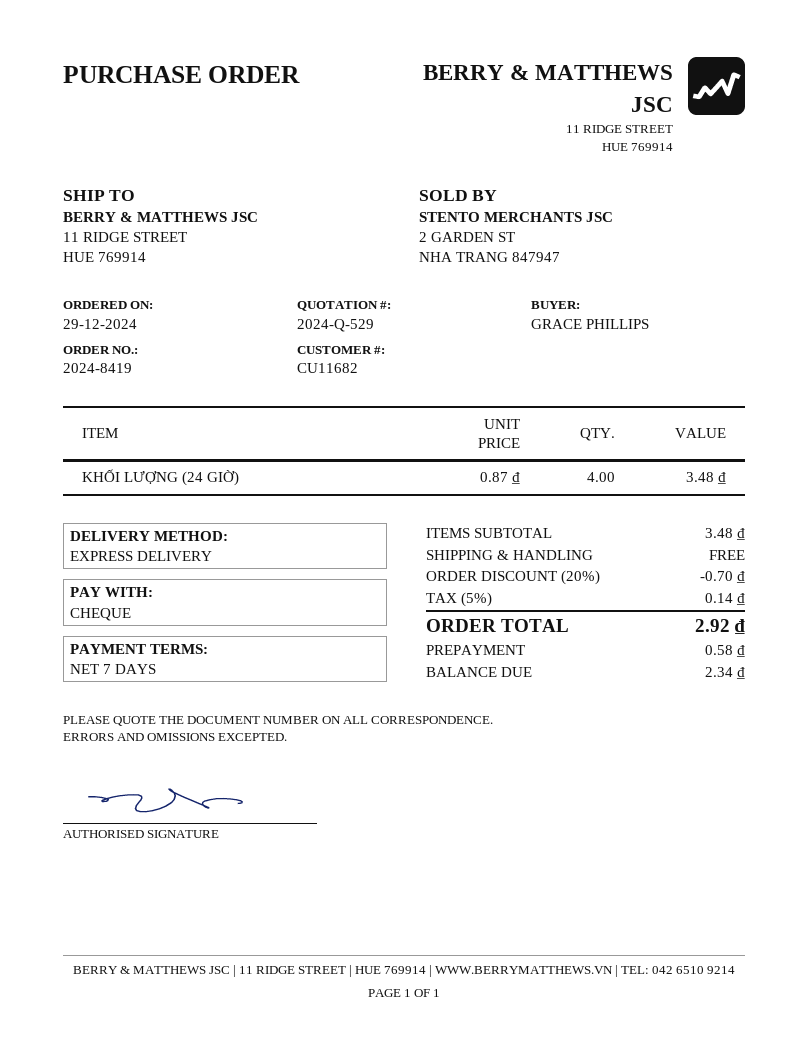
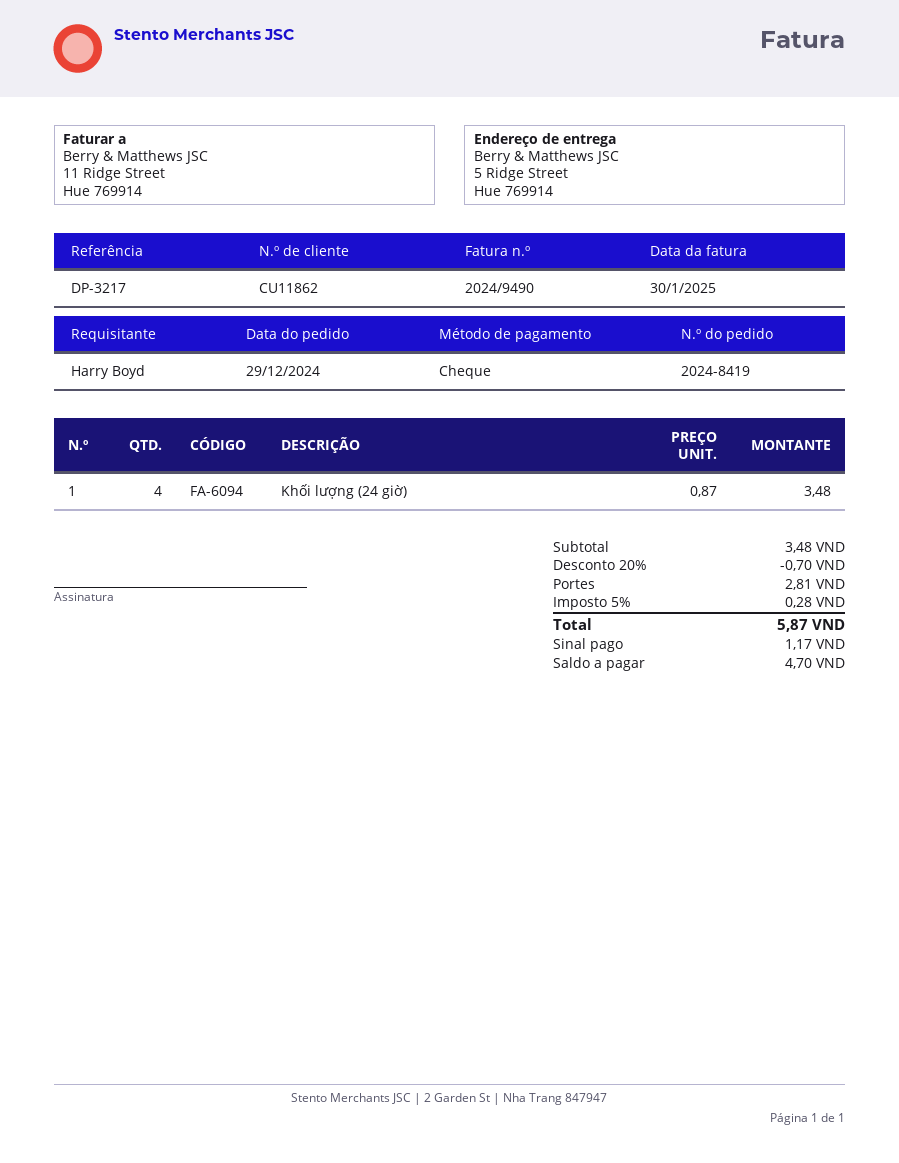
customer number: CU11682 -> CU11862
ordered by: GRACE PHILLIPS -> Harry Boyd
ship to: 11 RIDGE STREET, HUE 769914 -> 5 Ridge Street, Hue 769914
shipping: 0.00 -> 2.81
tax: 5% = 0.14 -> 5% = 0.28
total: 2.92 -> 5.87
deposit: 0.58 -> 1.17
balance: 2.34 -> 4.70

